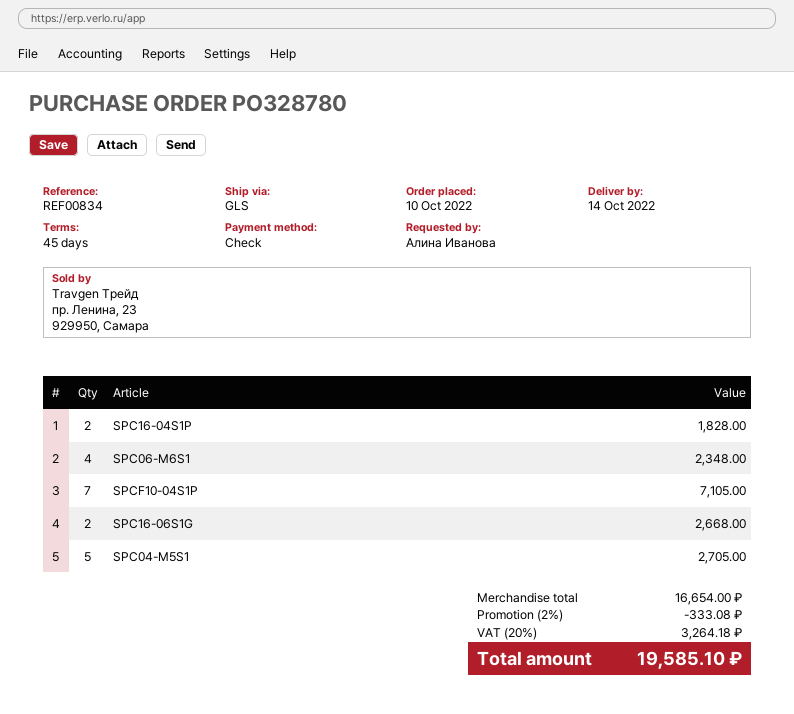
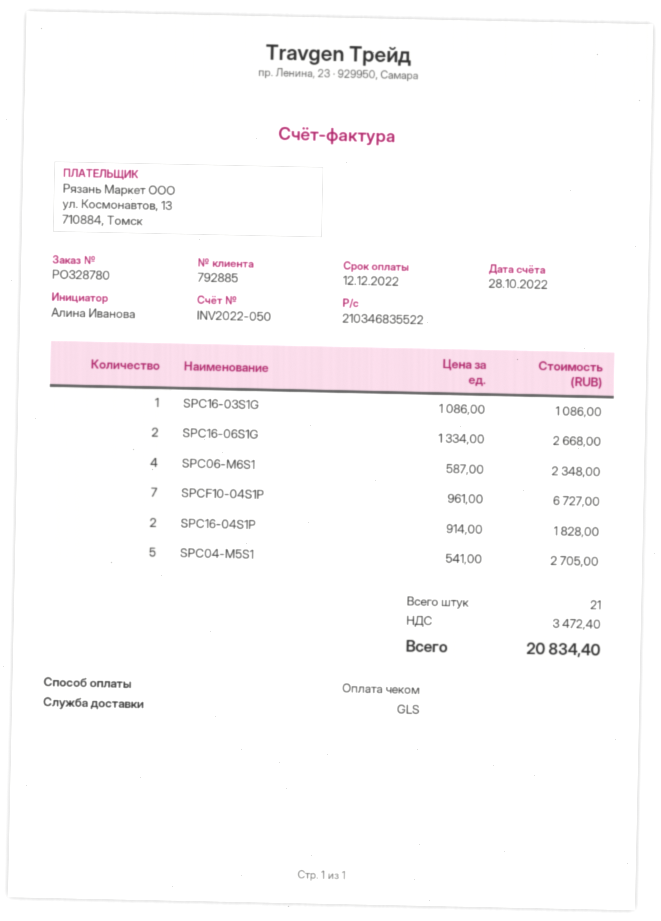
SPCF10-04S1P: 7 for 7105.00 -> 7 for 6727.00
SPC16-03S1G: none -> 1 for 1086.00
discount: 2% = 333.08 -> none
tax: 3264.18 -> 3472.40
total: 19585.10 -> 20834.40

